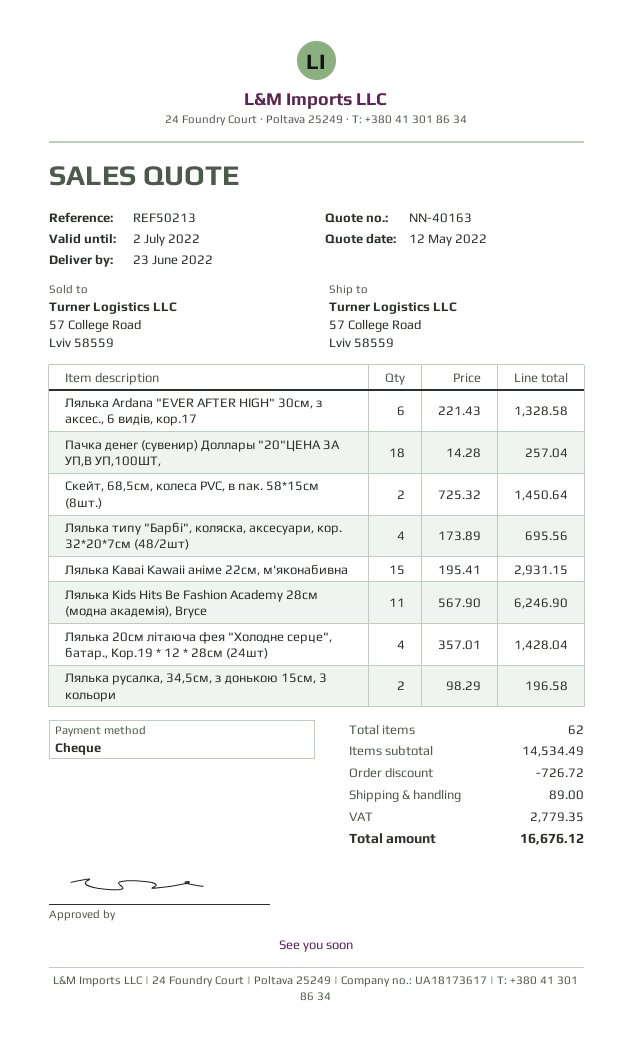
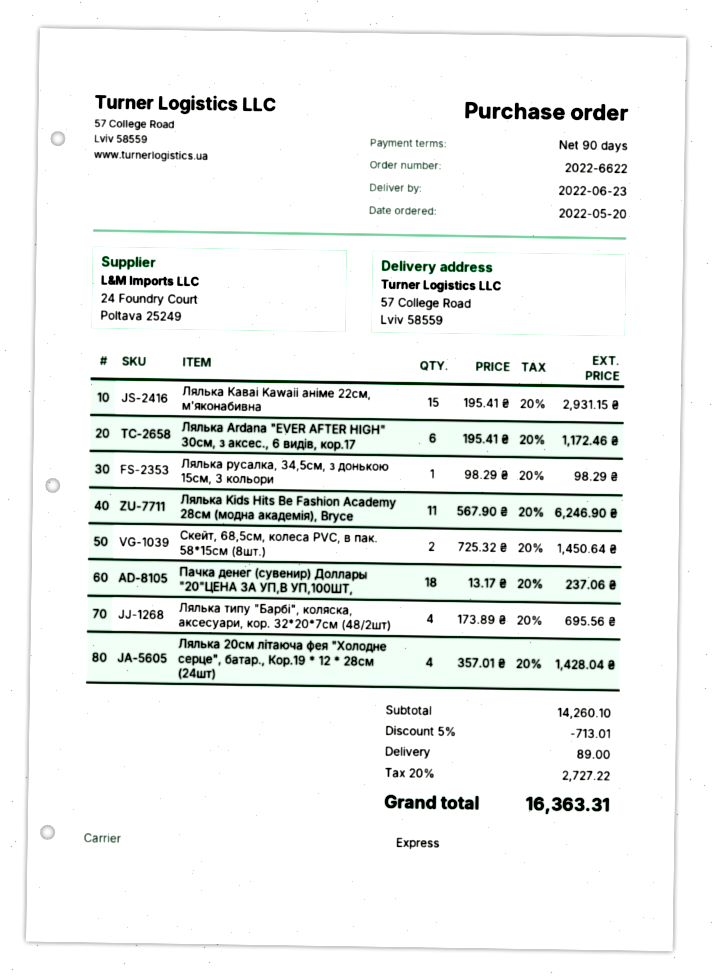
Лялька Ardana "EVER AFTER HIGH" 30см, з аксес., 6 видів, кор.17: 6 x 221.43 = 1328.58 -> 6 x 195.41 = 1172.46
Пачка денег (сувенир) Доллары "20"ЦЕНА ЗА УП,В УП,100ШТ,: 18 x 14.28 = 257.04 -> 18 x 13.17 = 237.06
Лялька русалка, 34,5см, з донькою 15см, 3 кольори: 2 x 98.29 = 196.58 -> 1 x 98.29 = 98.29
subtotal: 14534.49 -> 14260.10
discount: 726.72 -> 713.01
tax: 2779.35 -> 2727.22
total: 16676.12 -> 16363.31

